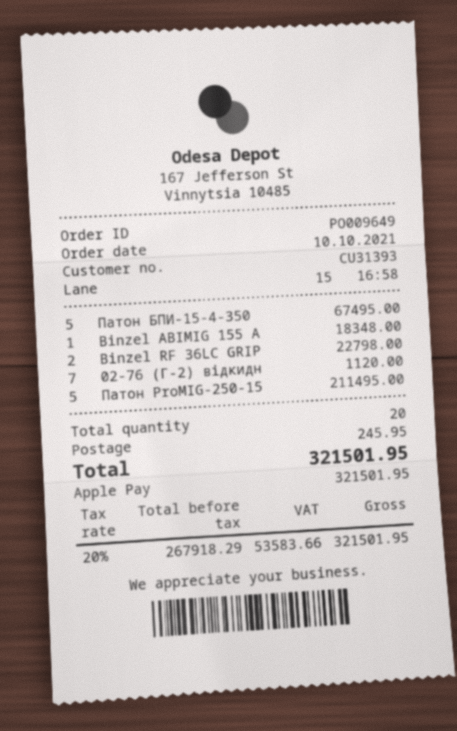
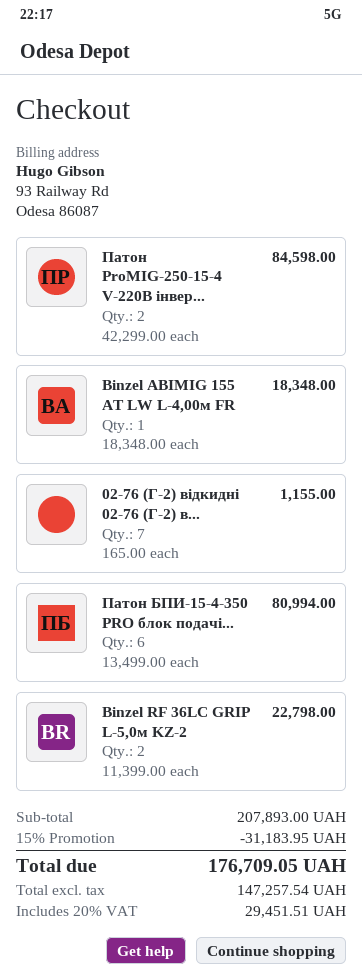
Патон БПИ-15-4-350: 5 for 67495.00 -> 6 for 80994.00
02-76 (Г-2) відкидн: 7 for 1120.00 -> 7 for 1155.00
Патон ProMIG-250-15: 5 for 211495.00 -> 2 for 84598.00
discount: none -> 15% = 31183.95
shipping: 245.95 -> none
net: 267918.29 -> 147257.54
tax: 20% = 53583.66 -> 20% = 29451.51
total: 321501.95 -> 176709.05

